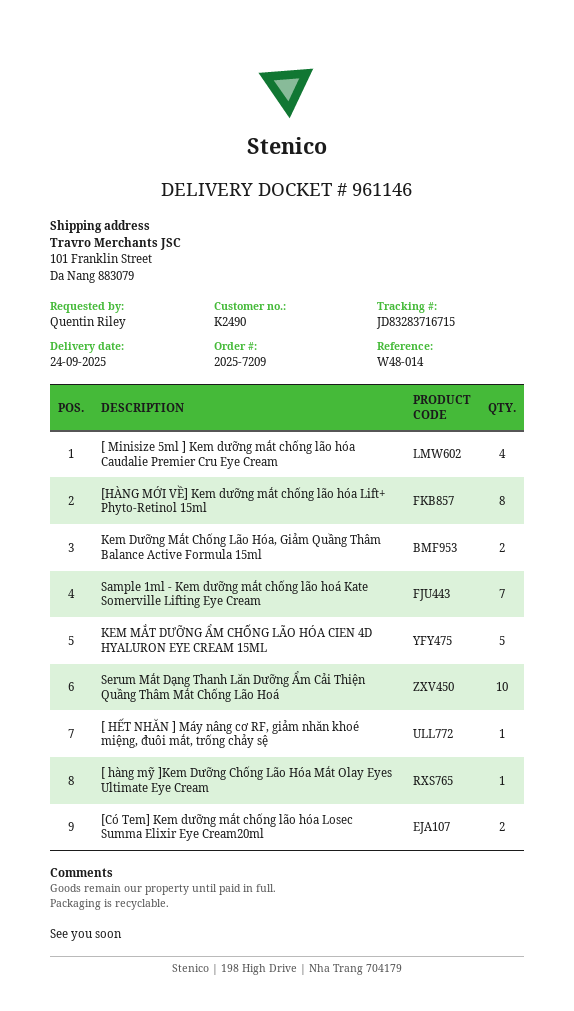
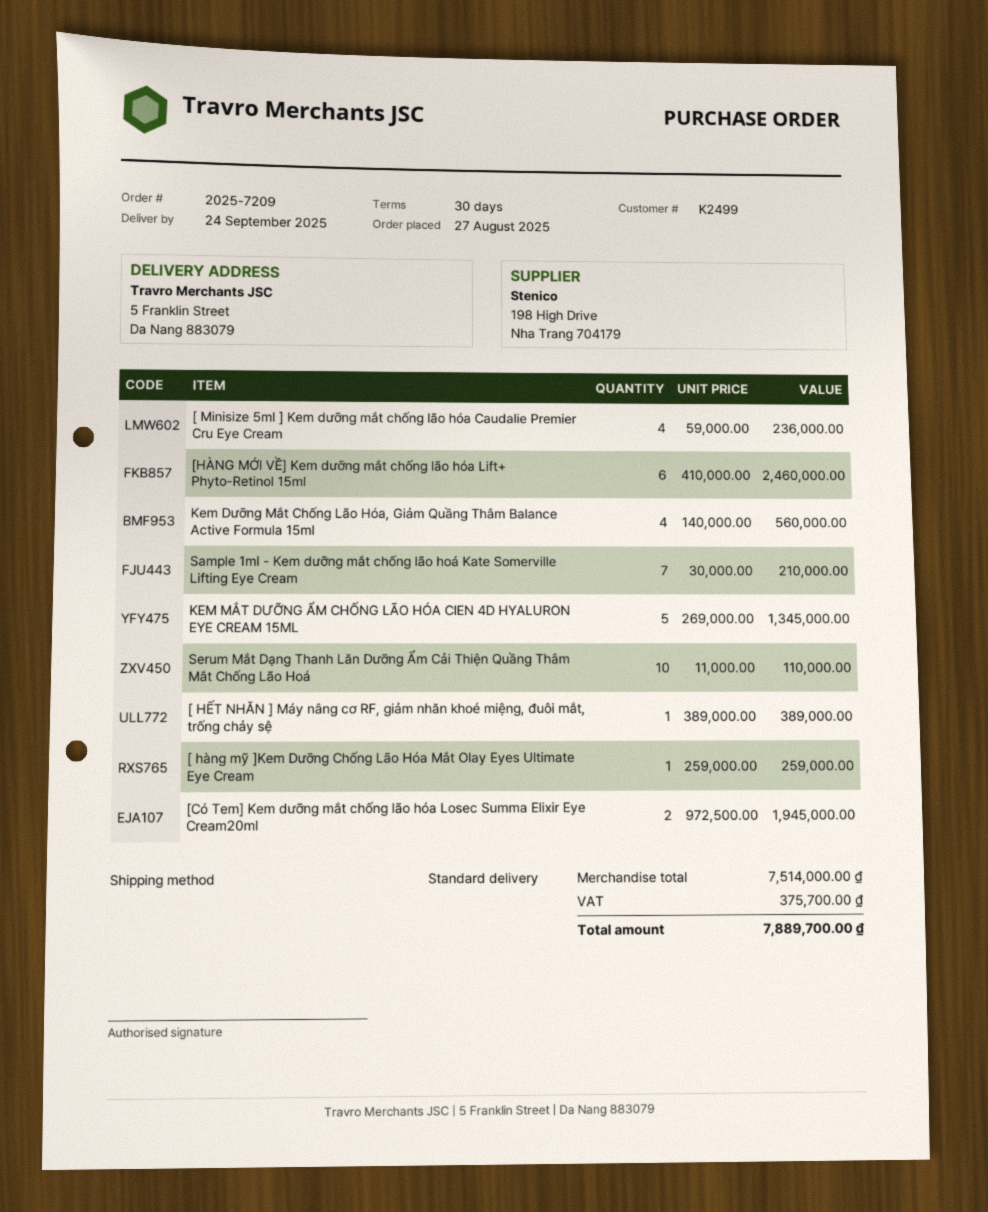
customer number: K2490 -> K2499
ship to: 101 Franklin Street, Da Nang 883079 -> 5 Franklin Street, Da Nang 883079
[HÀNG MỚI VỀ] Kem dưỡng mắt chống lão hóa Lift+ Phyto-Retinol 15ml: 8 -> 6
Kem Dưỡng Mắt Chống Lão Hóa, Giảm Quầng Thâm Balance Active Formula 15ml: 2 -> 4

